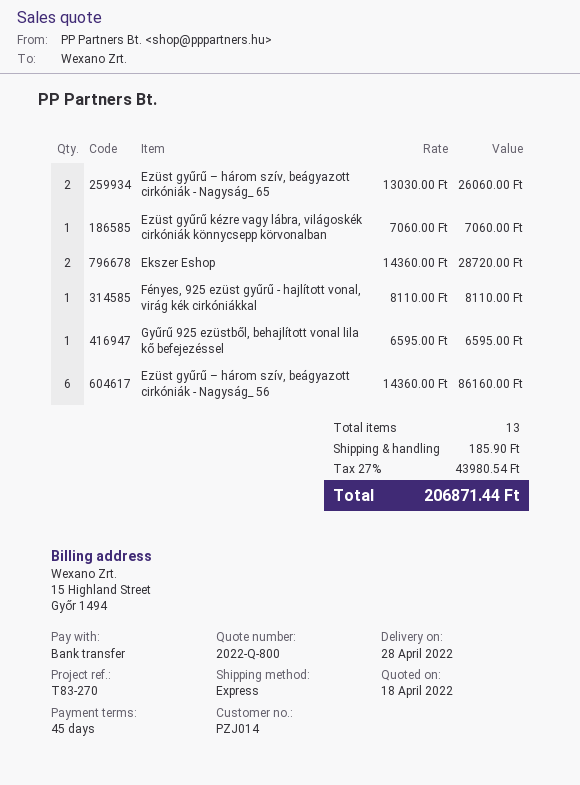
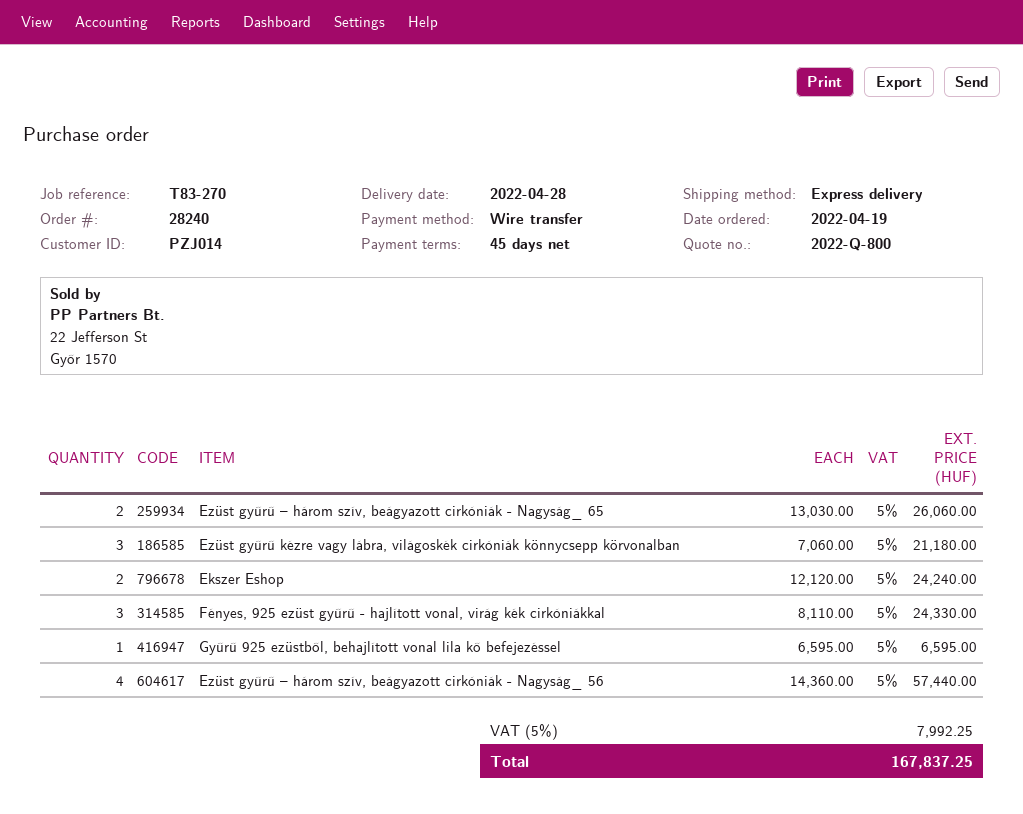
Ezüst gyűrű kézre vagy lábra, világoskék cirkóniák könnycsepp körvonalban: 1 x 7060.00 = 7060.00 -> 3 x 7060.00 = 21180.00
Ekszer Eshop: 2 x 14360.00 = 28720.00 -> 2 x 12120.00 = 24240.00
Fényes, 925 ezüst gyűrű - hajlított vonal, virág kék cirkóniákkal: 1 x 8110.00 = 8110.00 -> 3 x 8110.00 = 24330.00
Ezüst gyűrű – három szív, beágyazott cirkóniák - Nagyság_ 56: 6 x 14360.00 = 86160.00 -> 4 x 14360.00 = 57440.00
shipping: 185.90 -> none
tax: 27% = 43980.54 -> 5% = 7992.25
total: 206871.44 -> 167837.25

